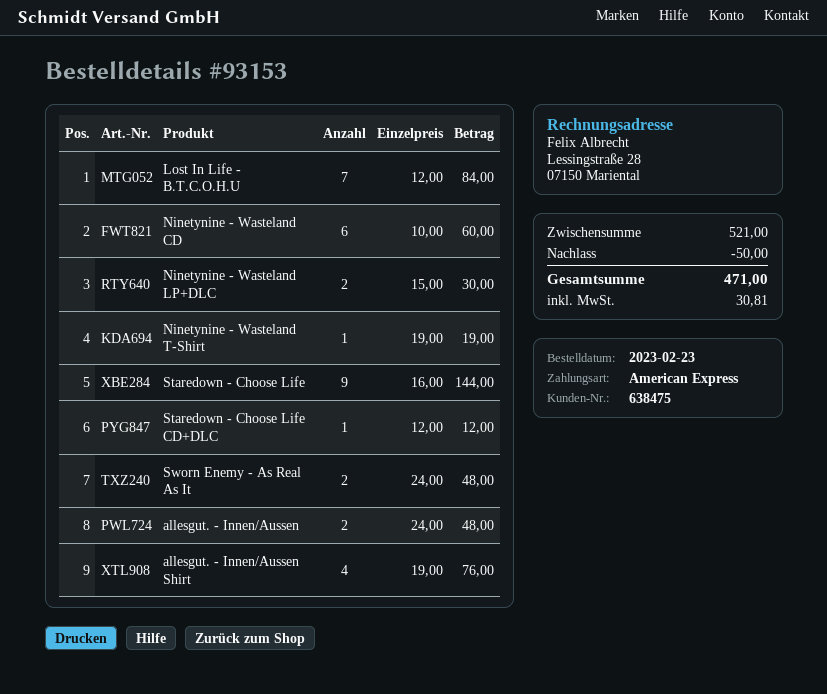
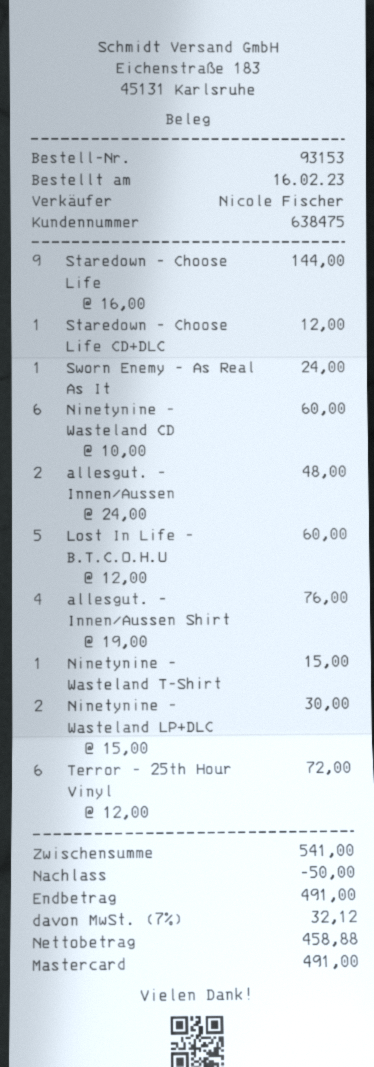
order date: 2023-02-23 -> 2023-02-16
payment method: American Express -> Mastercard
Lost In Life - B.T.C.O.H.U: 7 x 12.00 = 84.00 -> 5 x 12.00 = 60.00
Ninetynine - Wasteland T-Shirt: 1 x 19.00 = 19.00 -> 1 x 15.00 = 15.00
Sworn Enemy - As Real As It: 2 x 24.00 = 48.00 -> 1 x 24.00 = 24.00
Terror - 25th Hour Vinyl: none -> 6 x 12.00 = 72.00
subtotal: 521.00 -> 541.00
tax: 30.81 -> 32.12
total: 471.00 -> 491.00

